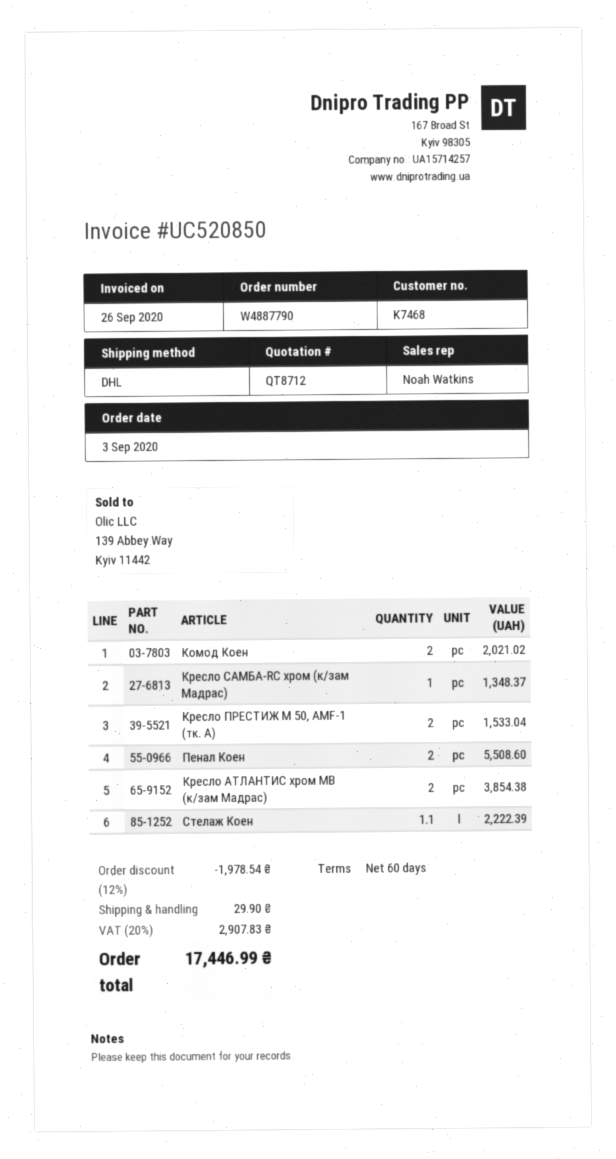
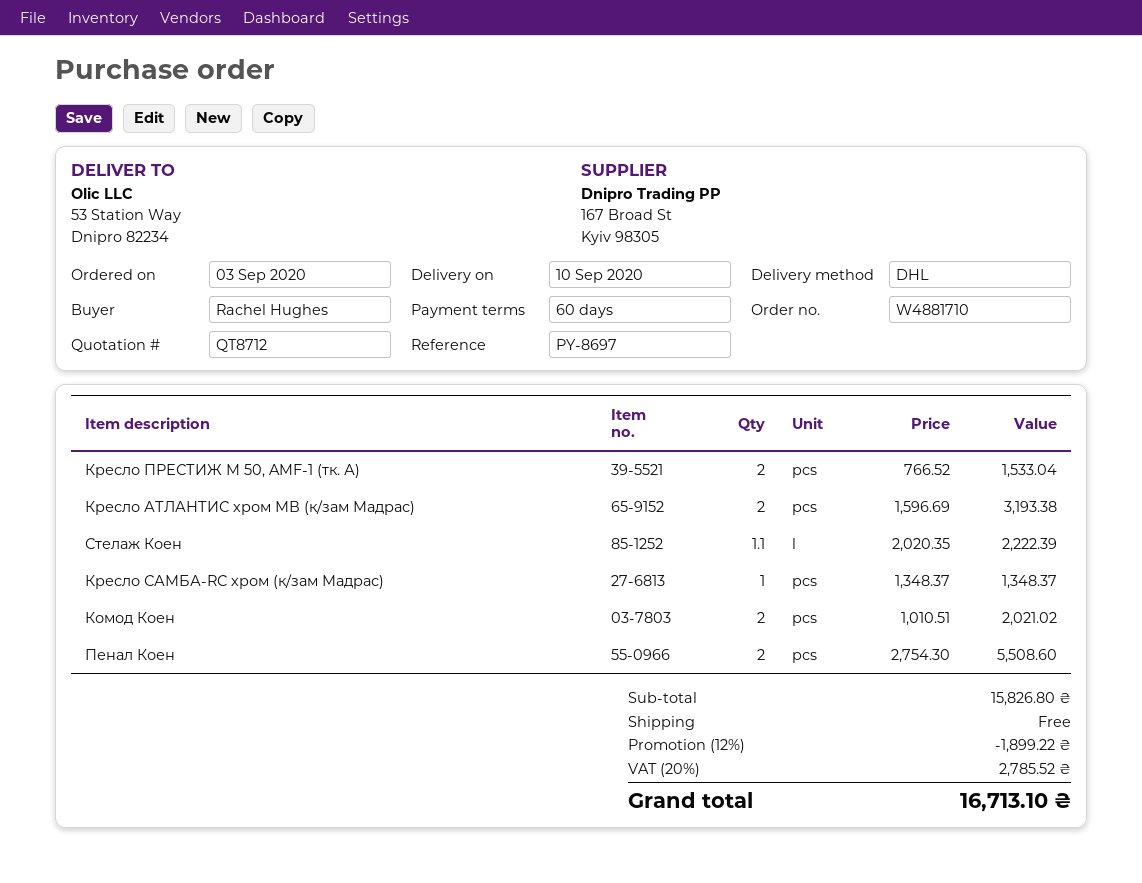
order number: W4887790 -> W4881710
Кресло АТЛАНТИС хром МВ (к/зам Мадрас): 2 for 3854.38 -> 2 for 3193.38
discount: 12% = 1978.54 -> 12% = 1899.22
shipping: 29.90 -> 0.00
tax: 20% = 2907.83 -> 20% = 2785.52
total: 17446.99 -> 16713.10

